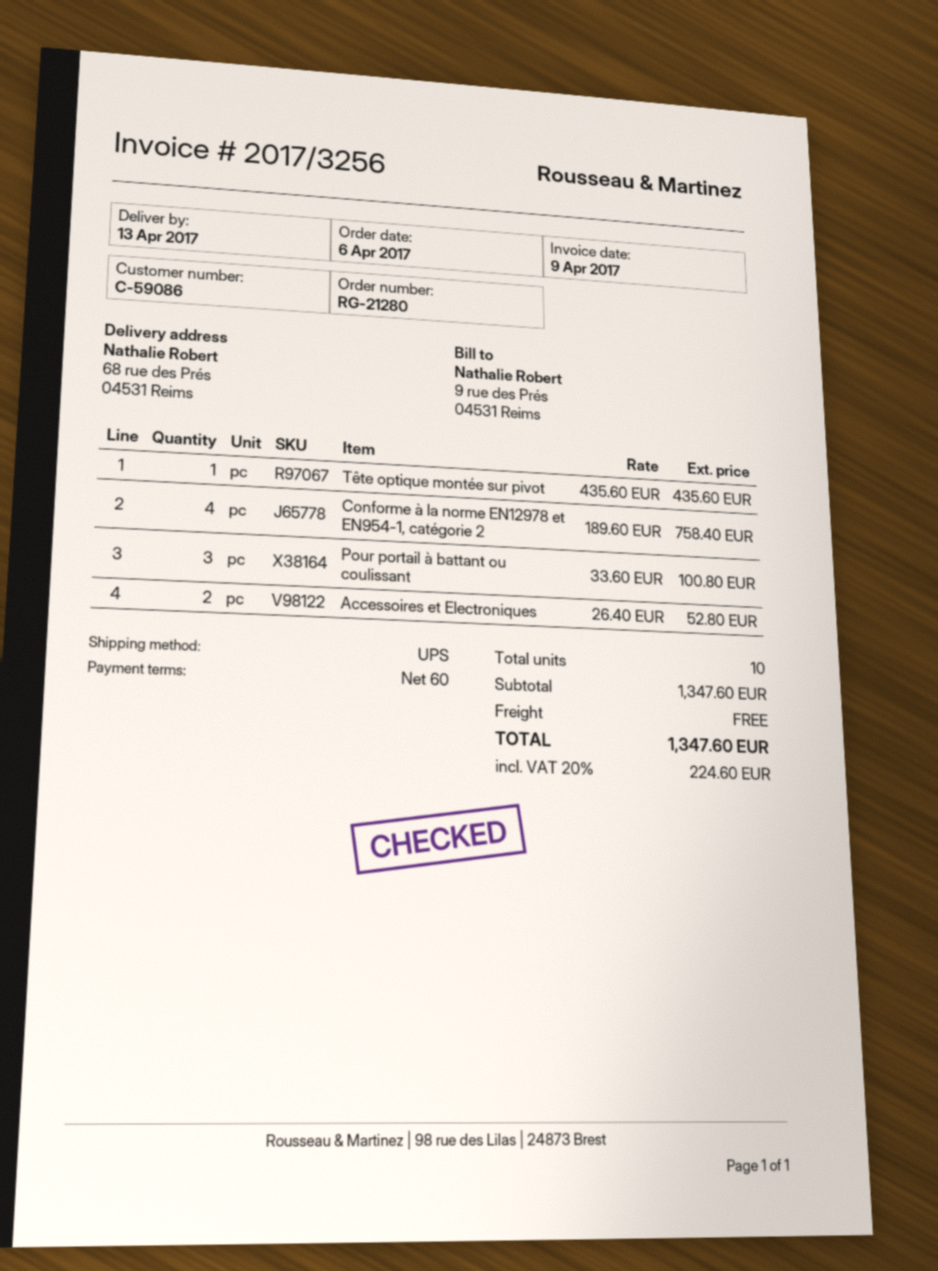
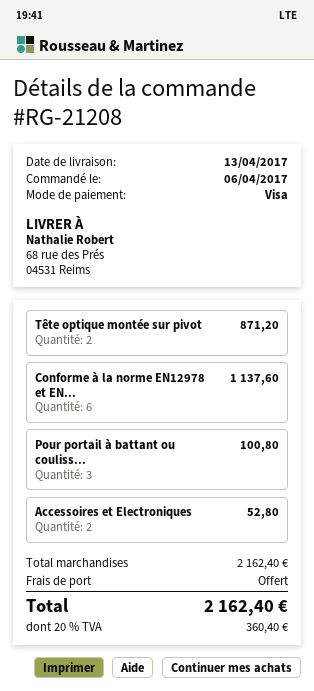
order number: RG-21280 -> RG-21208
Tête optique montée sur pivot: 1 for 435.60 -> 2 for 871.20
Conforme à la norme EN12978 et EN954-1, catégorie 2: 4 for 758.40 -> 6 for 1137.60
subtotal: 1347.60 -> 2162.40
tax: 20% = 224.60 -> 20% = 360.40
total: 1347.60 -> 2162.40

